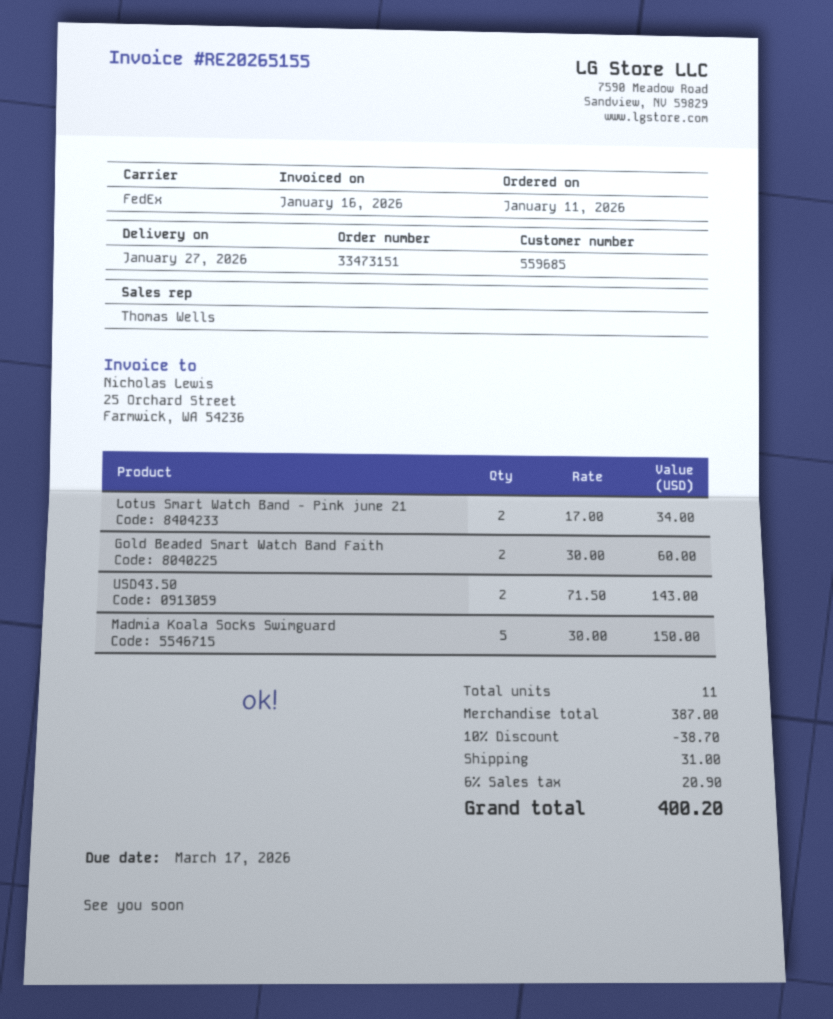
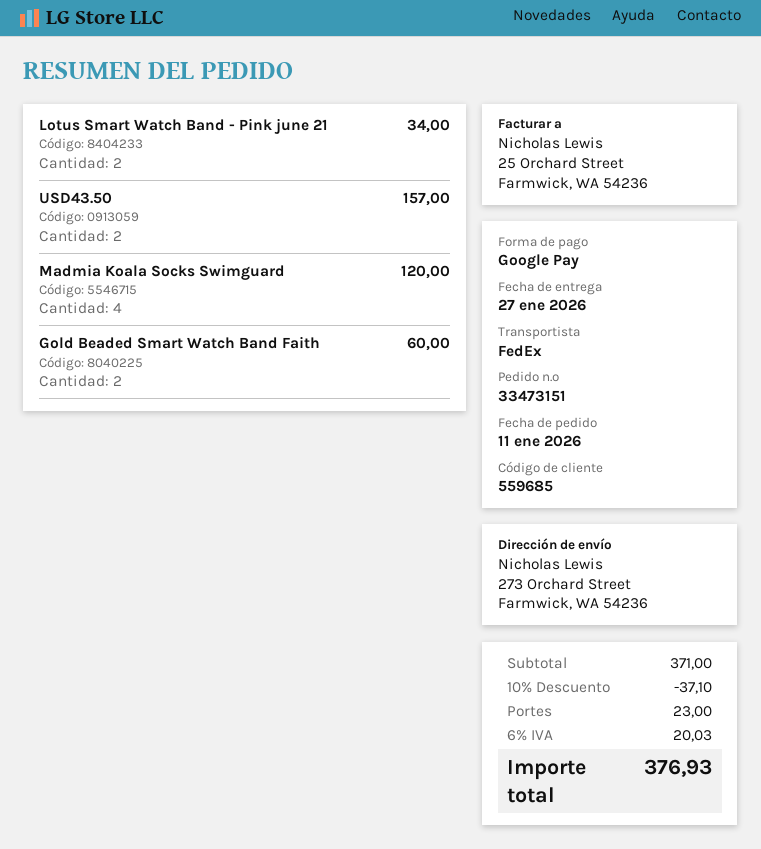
USD43.50: 2 for 143.00 -> 2 for 157.00
Madmia Koala Socks Swimguard: 5 for 150.00 -> 4 for 120.00
subtotal: 387.00 -> 371.00
discount: 10% = 38.70 -> 10% = 37.10
shipping: 31.00 -> 23.00
tax: 6% = 20.90 -> 6% = 20.03
total: 400.20 -> 376.93

